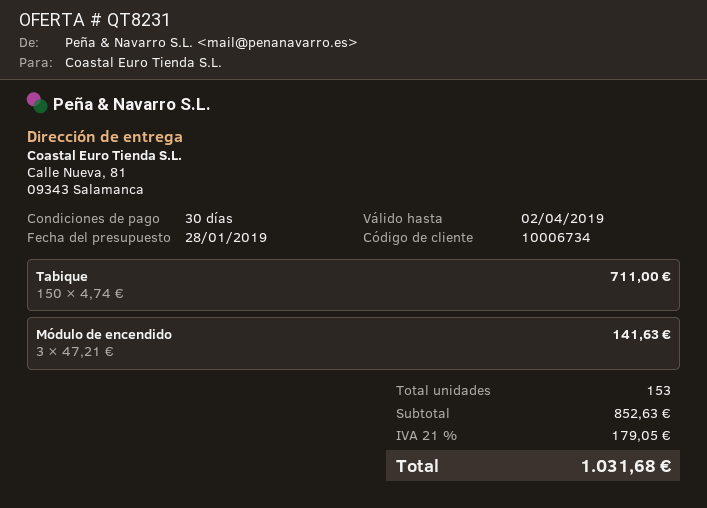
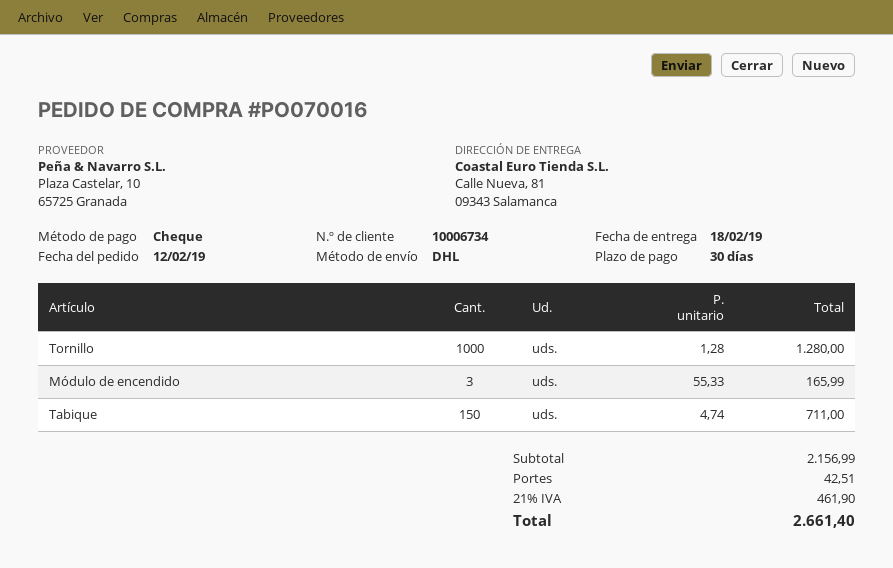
Módulo de encendido: 3 x 47.21 = 141.63 -> 3 x 55.33 = 165.99
Tornillo: none -> 1000 x 1.28 = 1280.00
subtotal: 852.63 -> 2156.99
shipping: none -> 42.51
tax: 21% = 179.05 -> 21% = 461.90
total: 1031.68 -> 2661.40

